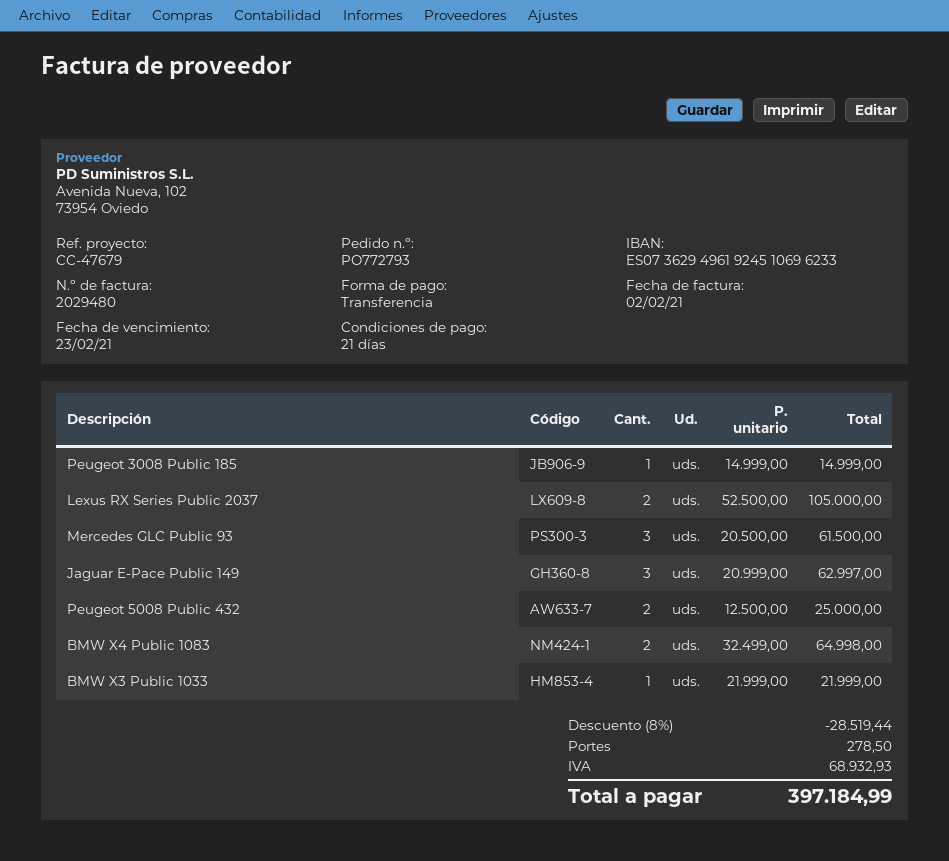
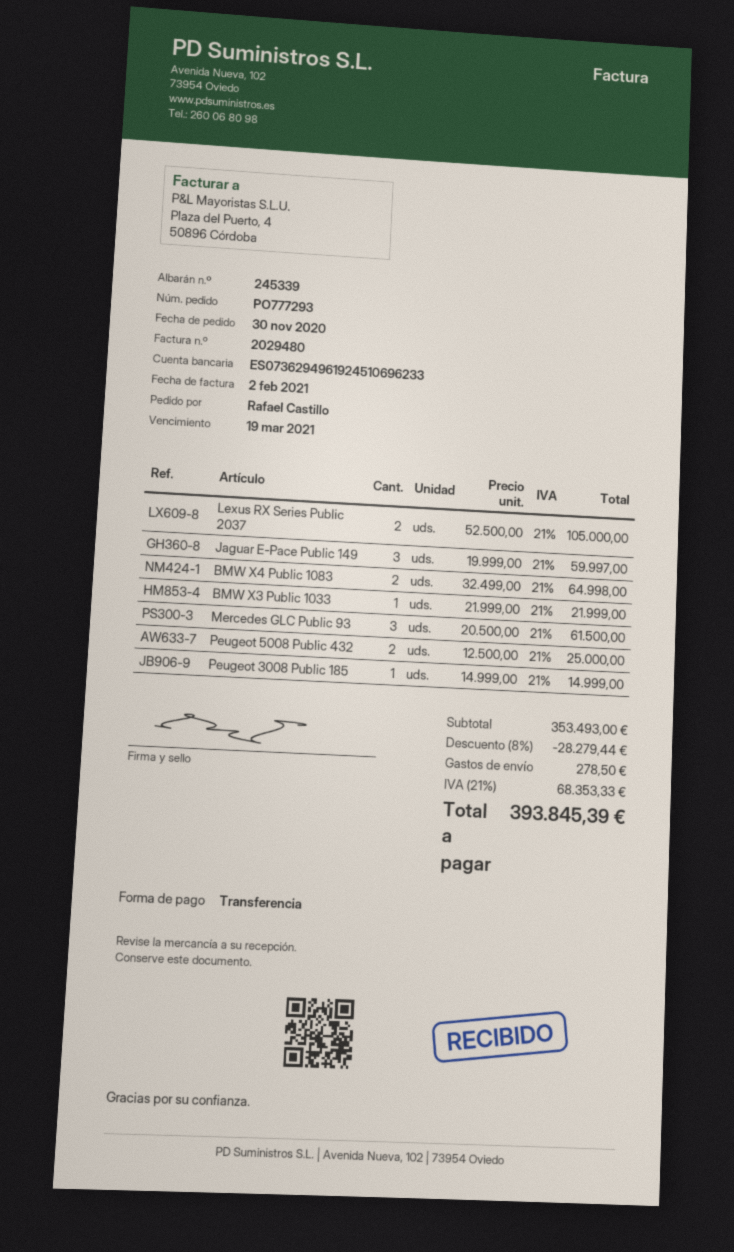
order number: PO772793 -> PO777293
due date: 2021-02-23 -> 2021-03-19
Jaguar E-Pace Public 149: 3 x 20999.00 = 62997.00 -> 3 x 19999.00 = 59997.00
discount: 8% = 28519.44 -> 8% = 28279.44
tax: 68932.93 -> 68353.33
total: 397184.99 -> 393845.39

